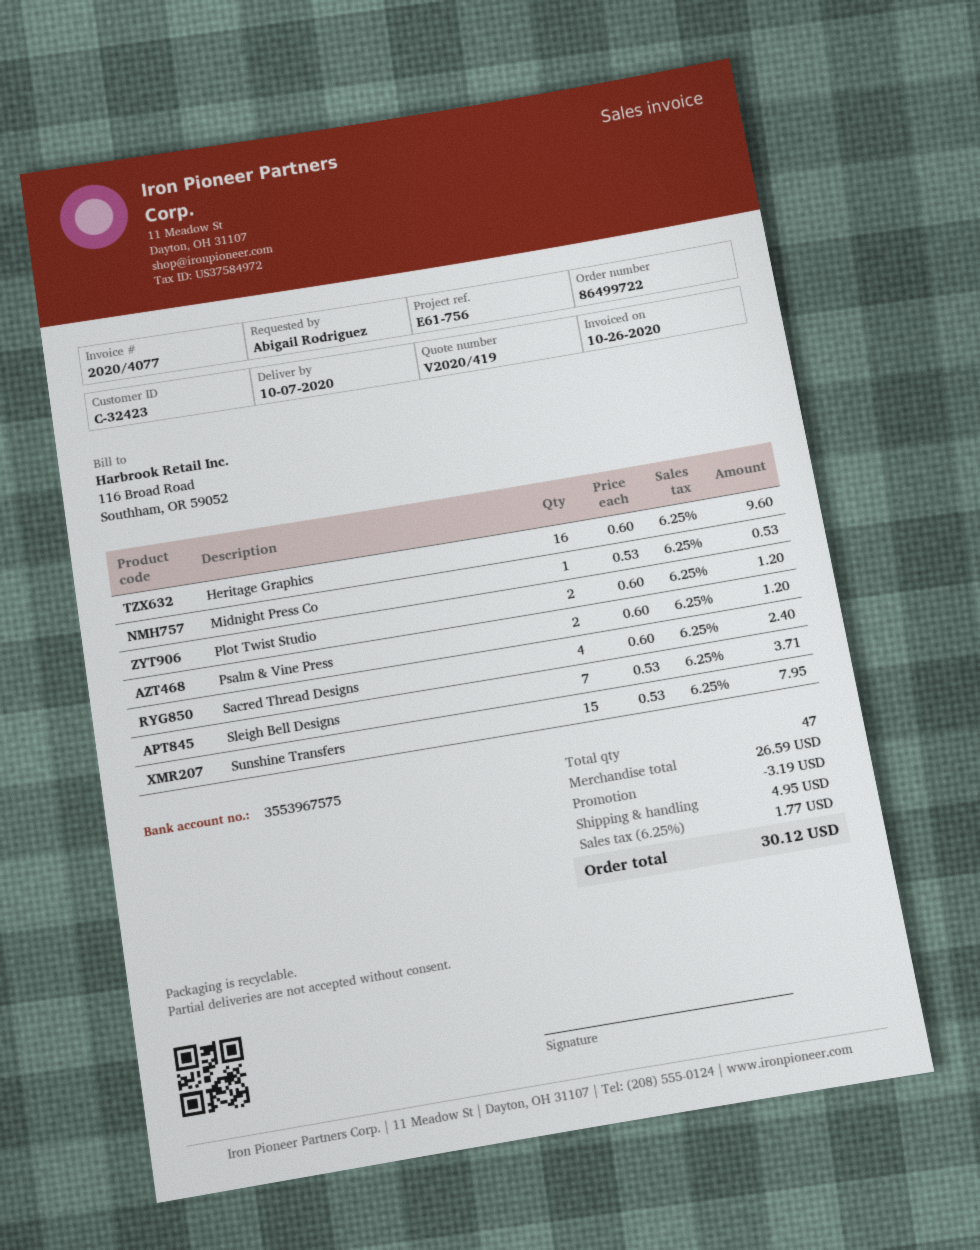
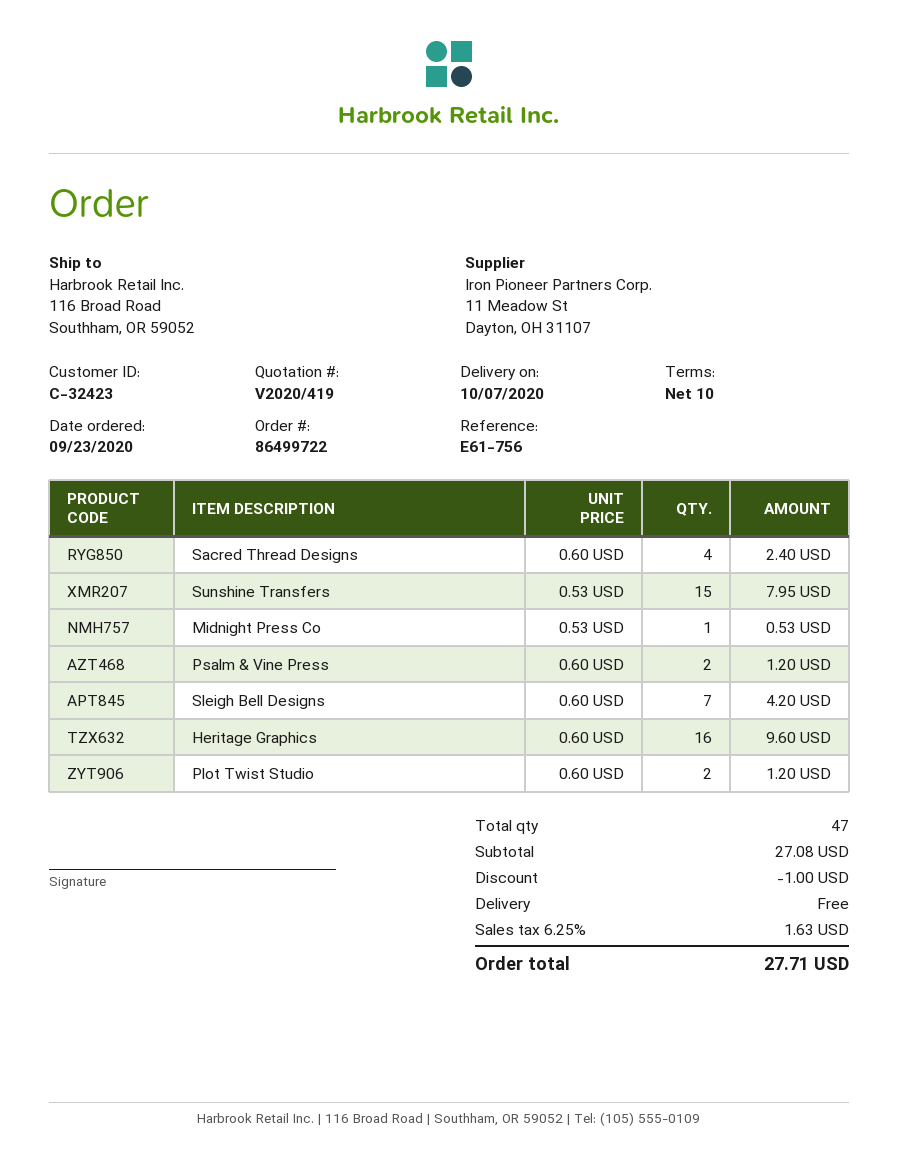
Sleigh Bell Designs: 7 x 0.53 = 3.71 -> 7 x 0.60 = 4.20
subtotal: 26.59 -> 27.08
discount: 3.19 -> 1.00
shipping: 4.95 -> 0.00
tax: 6.25% = 1.77 -> 6.25% = 1.63
total: 30.12 -> 27.71

